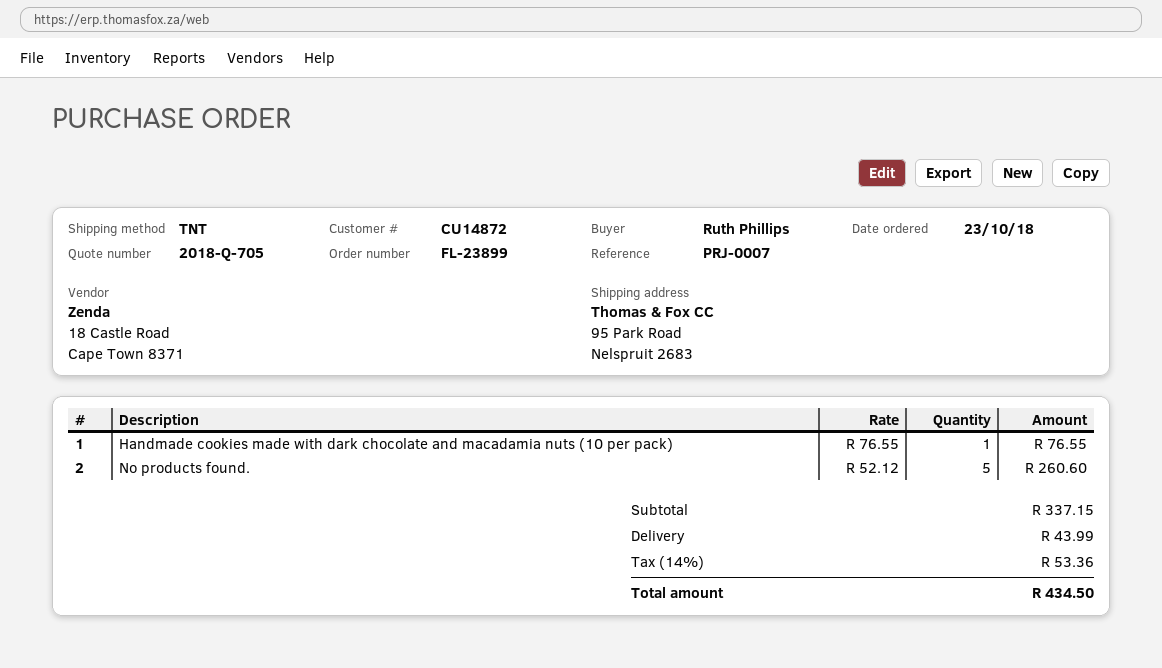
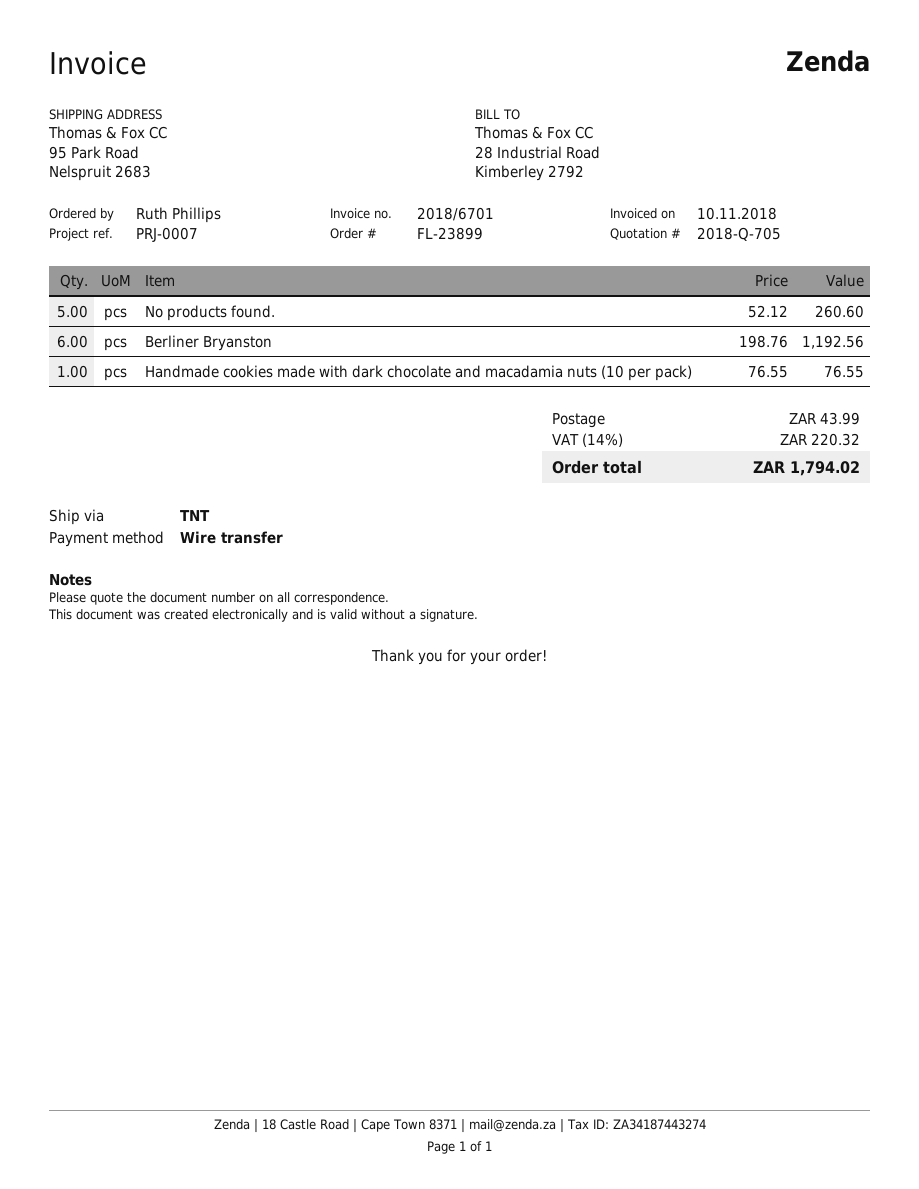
Berliner Bryanston: none -> 6 x 198.76 = 1192.56
tax: 14% = 53.36 -> 14% = 220.32
total: 434.50 -> 1794.02

